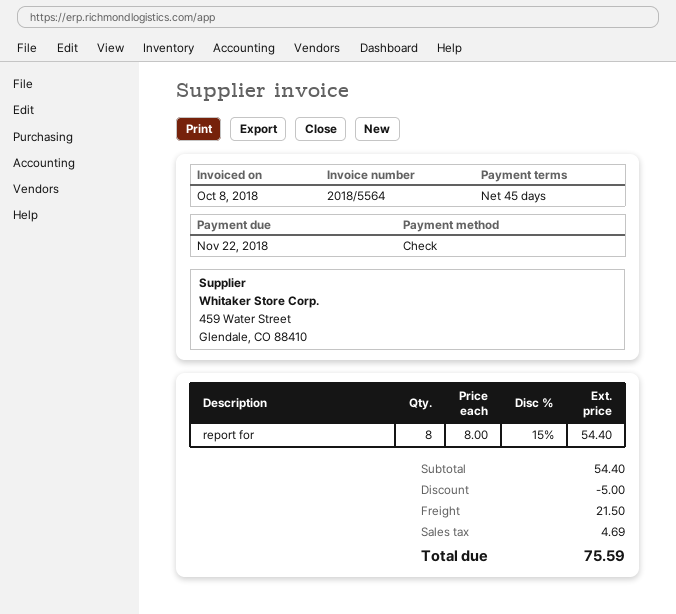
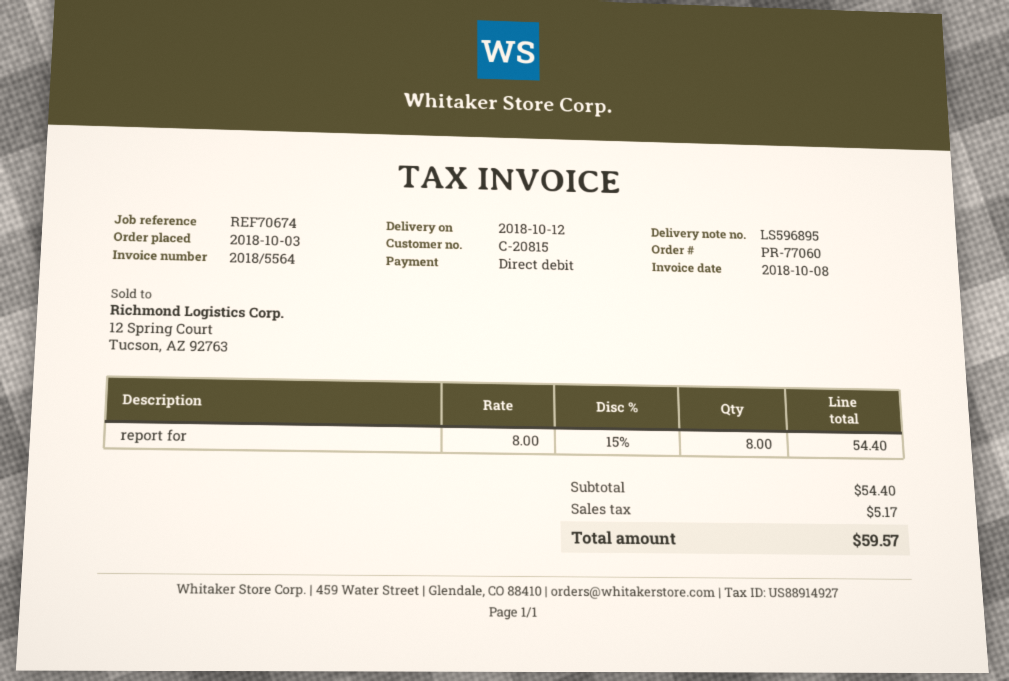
payment method: cheque -> direct debit
discount: 5.00 -> none
shipping: 21.50 -> none
tax: 4.69 -> 5.17
total: 75.59 -> 59.57

